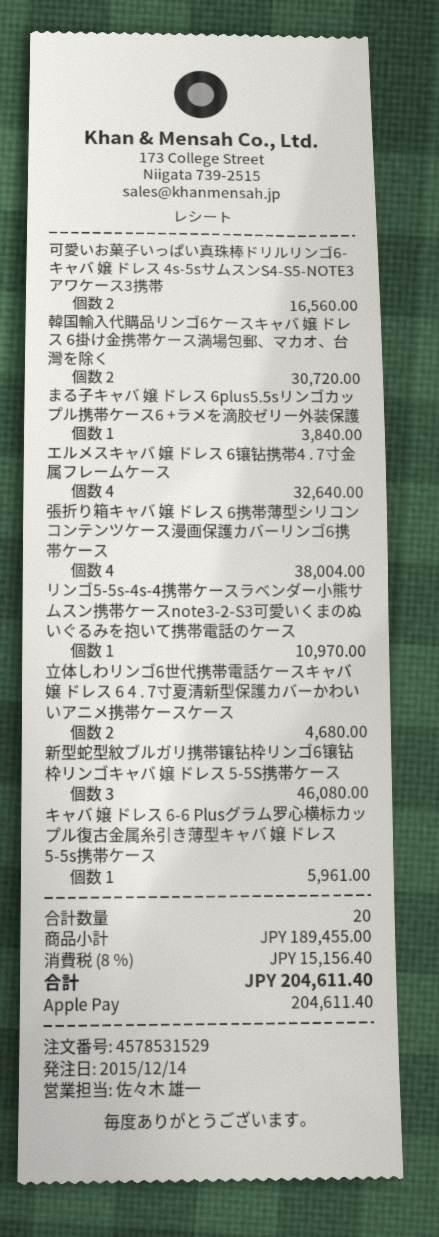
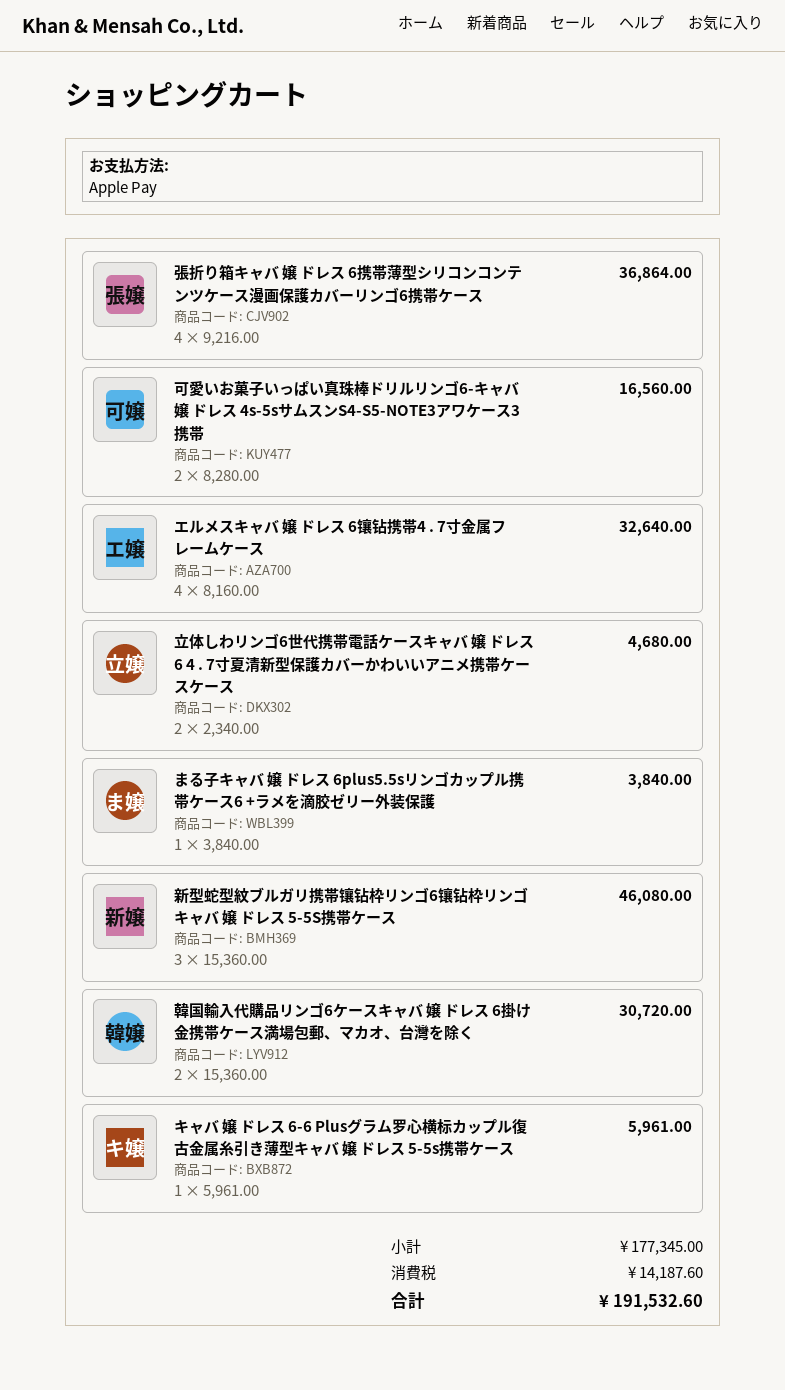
張折り箱キャバ 嬢 ドレス 6携帯薄型シリコンコンテンツケース漫画保護カバーリンゴ6携帯ケース: 4 for 38004.00 -> 4 for 36864.00
リンゴ5-5s-4s-4携帯ケースラベンダー小熊サムスン携帯ケースnote3-2-S3可愛いくまのぬいぐるみを抱いて携帯電話のケース: 1 for 10970.00 -> none
subtotal: 189455.00 -> 177345.00
tax: 15156.40 -> 14187.60
total: 204611.40 -> 191532.60

